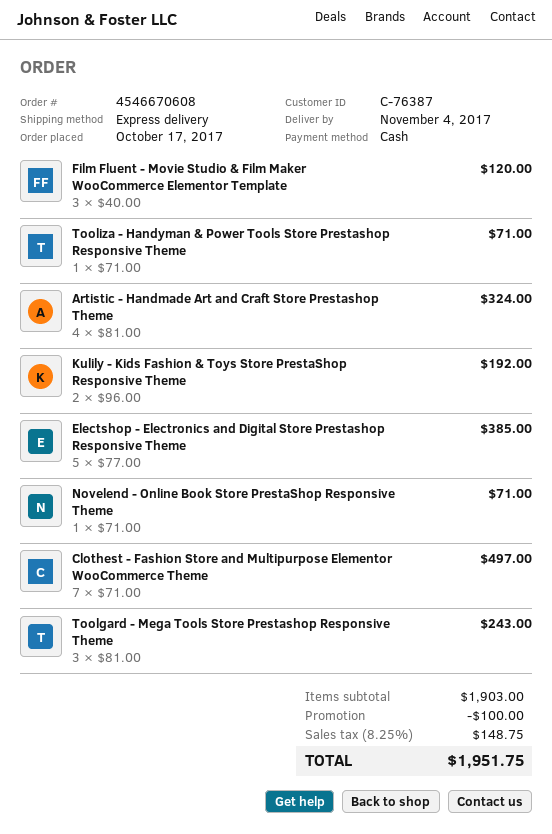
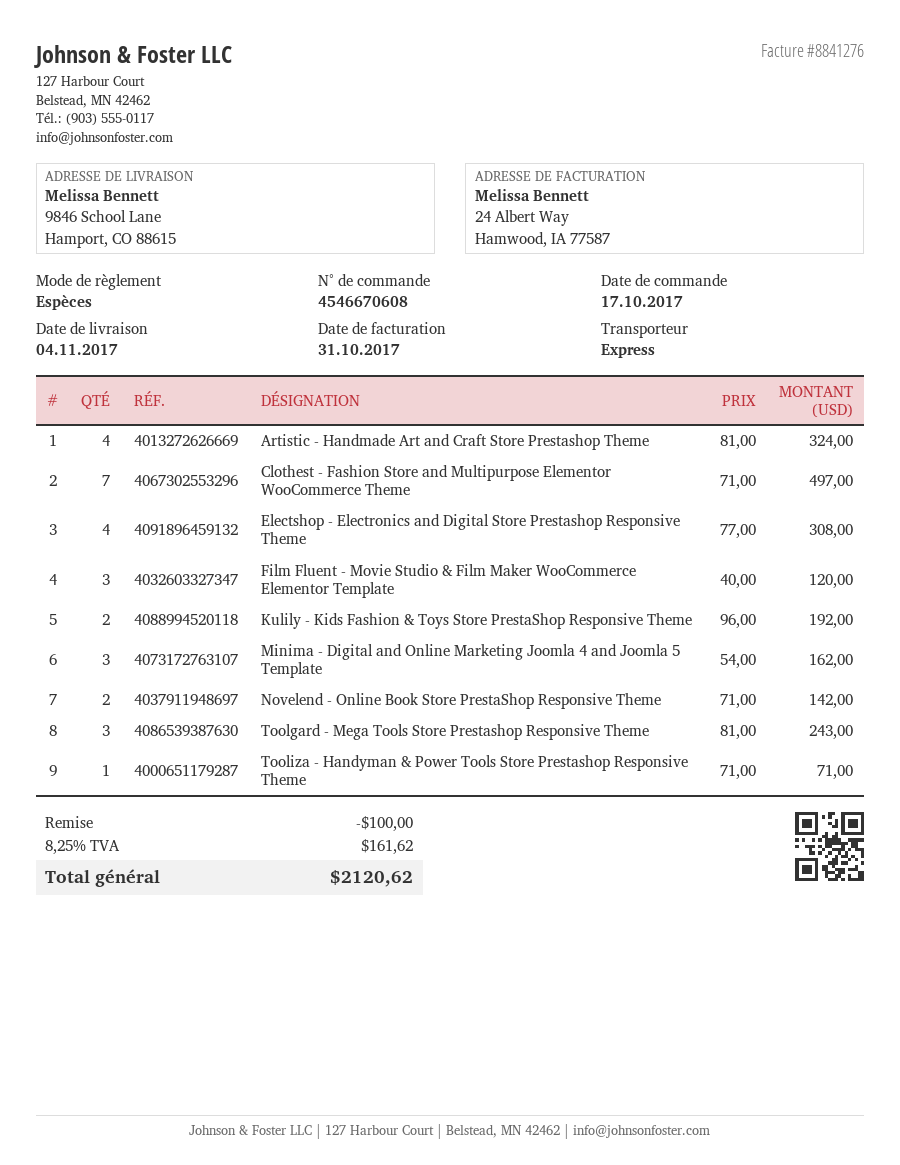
Electshop - Electronics and Digital Store Prestashop Responsive Theme: 5 x 77.00 = 385.00 -> 4 x 77.00 = 308.00
Novelend - Online Book Store PrestaShop Responsive Theme: 1 x 71.00 = 71.00 -> 2 x 71.00 = 142.00
Minima - Digital and Online Marketing Joomla 4 and Joomla 5 Template: none -> 3 x 54.00 = 162.00
tax: 8.25% = 148.75 -> 8.25% = 161.62
total: 1951.75 -> 2120.62

